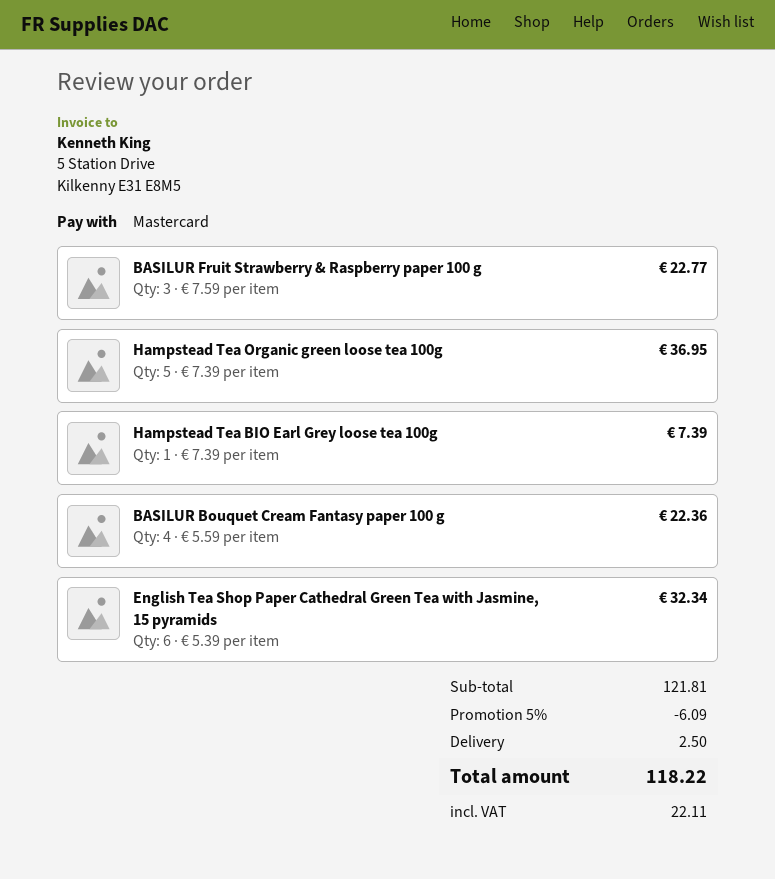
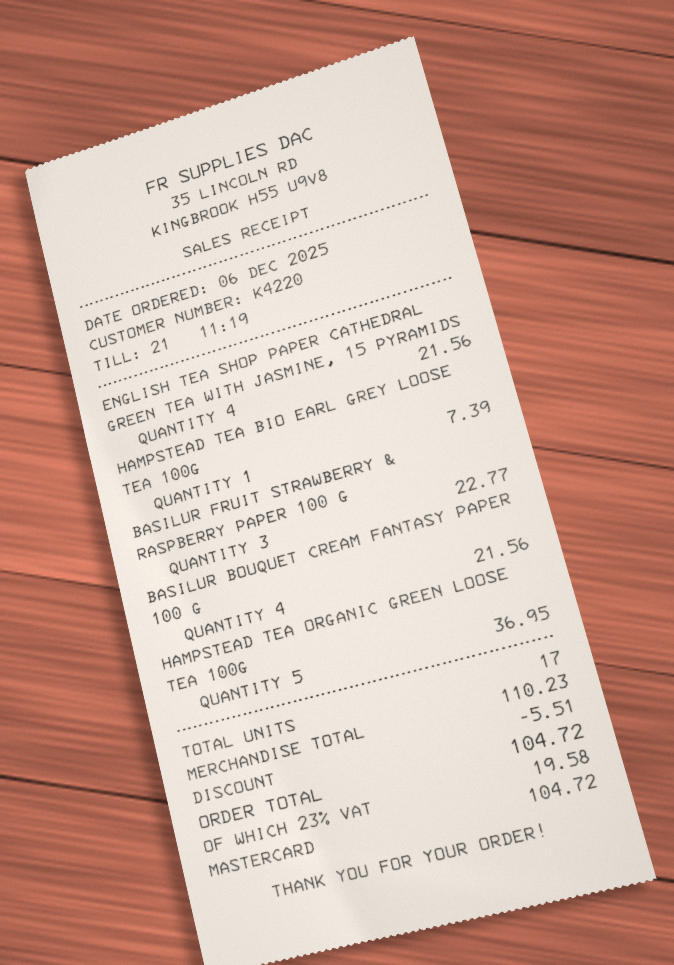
BASILUR Bouquet Cream Fantasy paper 100 g: 4 for 22.36 -> 4 for 21.56
English Tea Shop Paper Cathedral Green Tea with Jasmine, 15 pyramids: 6 for 32.34 -> 4 for 21.56
subtotal: 121.81 -> 110.23
discount: 6.09 -> 5.51
shipping: 2.50 -> none
tax: 22.11 -> 19.58
total: 118.22 -> 104.72

